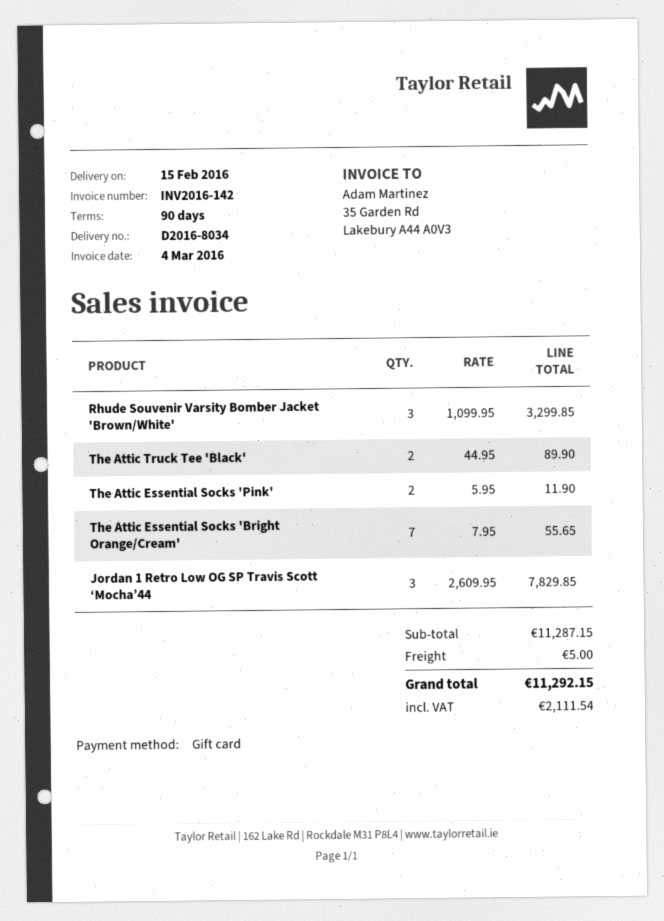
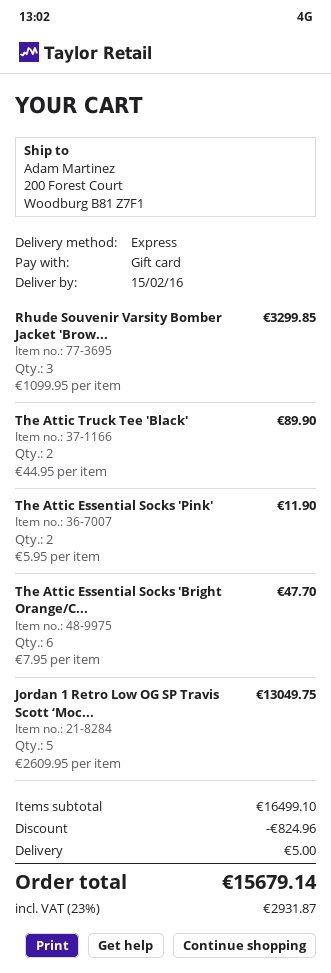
The Attic Essential Socks 'Bright Orange/Cream': 7 x 7.95 = 55.65 -> 6 x 7.95 = 47.70
Jordan 1 Retro Low OG SP Travis Scott ‘Mocha’44: 3 x 2609.95 = 7829.85 -> 5 x 2609.95 = 13049.75
subtotal: 11287.15 -> 16499.10
discount: none -> 824.96
tax: 2111.54 -> 2931.87
total: 11292.15 -> 15679.14

